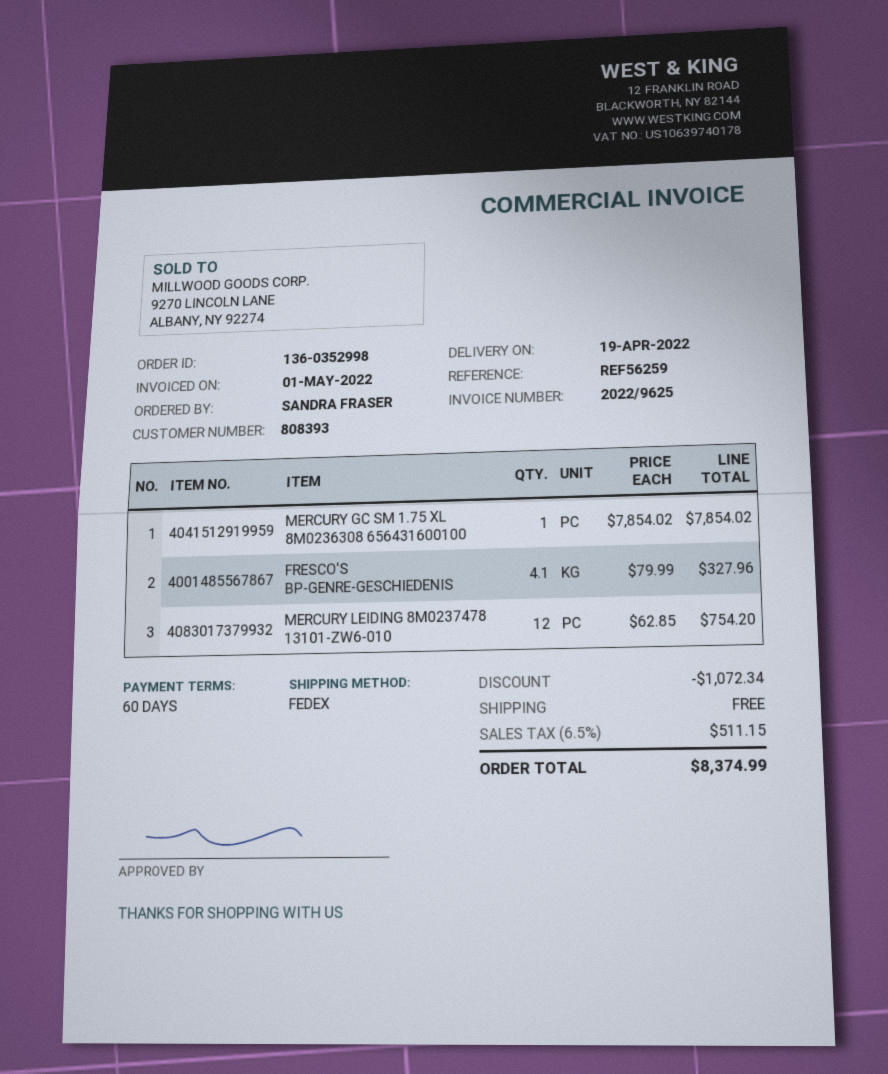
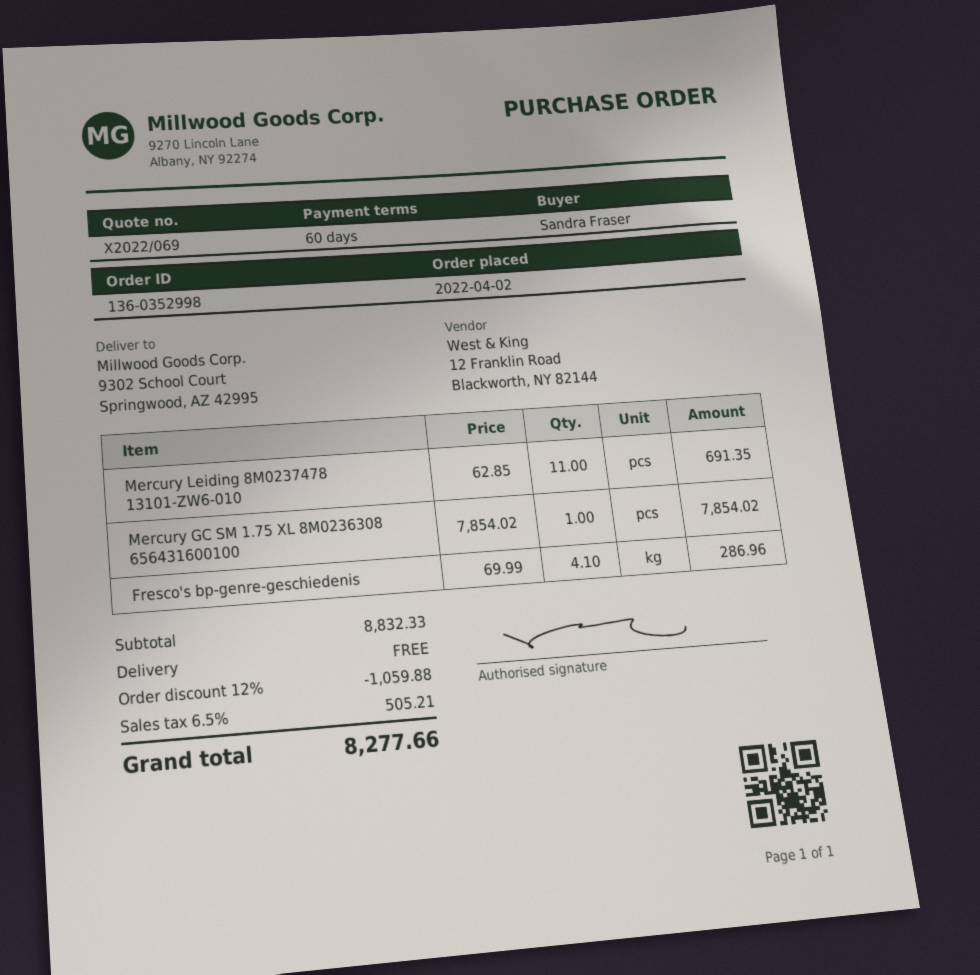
FRESCO'S BP-GENRE-GESCHIEDENIS: 4.1 x 79.99 = 327.96 -> 4.1 x 69.99 = 286.96
MERCURY LEIDING 8M0237478 13101-ZW6-010: 12 x 62.85 = 754.20 -> 11 x 62.85 = 691.35
discount: 1072.34 -> 1059.88
tax: 6.5% = 511.15 -> 6.5% = 505.21
total: 8374.99 -> 8277.66

